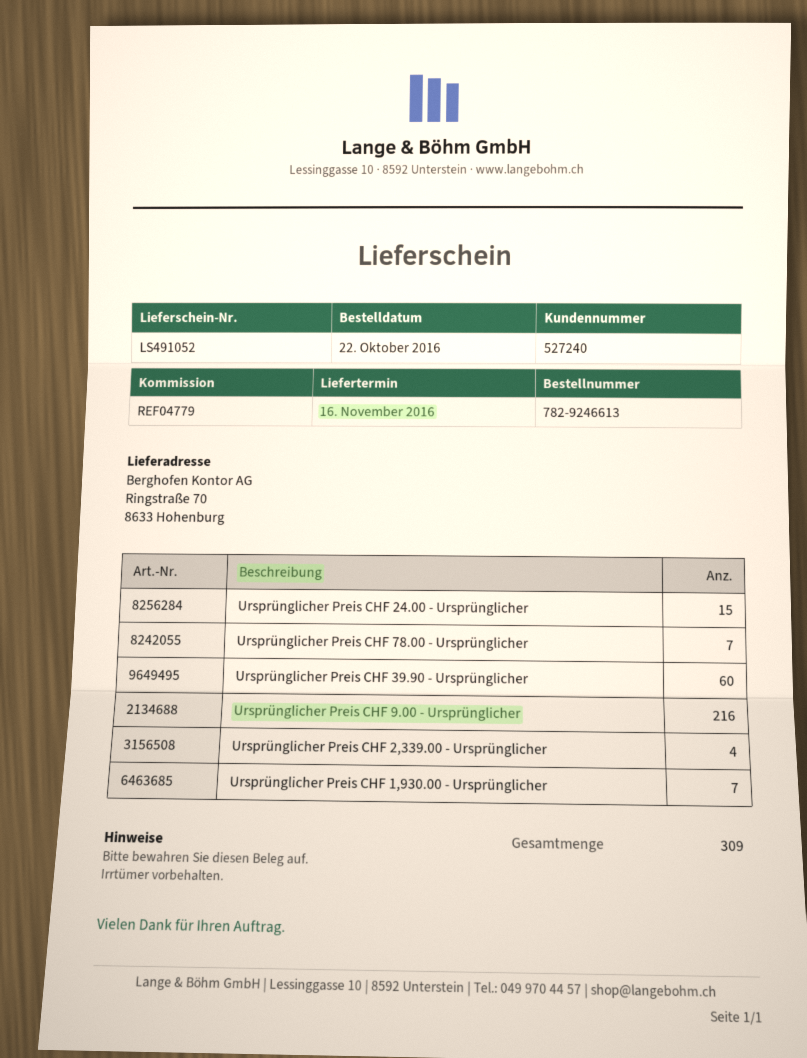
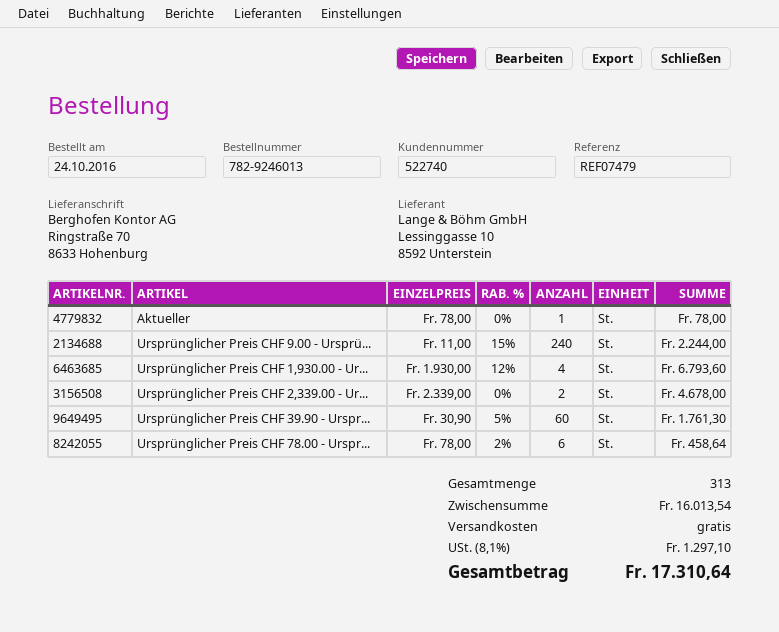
order number: 782-9246613 -> 782-9246013
order date: 2016-10-22 -> 2016-10-24
customer number: 527240 -> 522740
reference: REF04779 -> REF07479
Ursprünglicher Preis CHF 24.00 - Ursprünglicher: 15 -> none
Ursprünglicher Preis CHF 78.00 - Ursprünglicher: 7 -> 6
Ursprünglicher Preis CHF 9.00 - Ursprünglicher: 216 -> 240
Ursprünglicher Preis CHF 2,339.00 - Ursprünglicher: 4 -> 2
Ursprünglicher Preis CHF 1,930.00 - Ursprünglicher: 7 -> 4
Aktueller: none -> 1
total quantity: 309 -> 313

